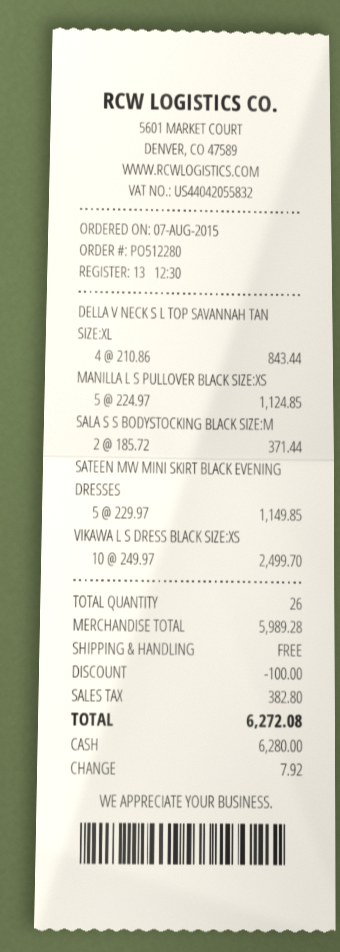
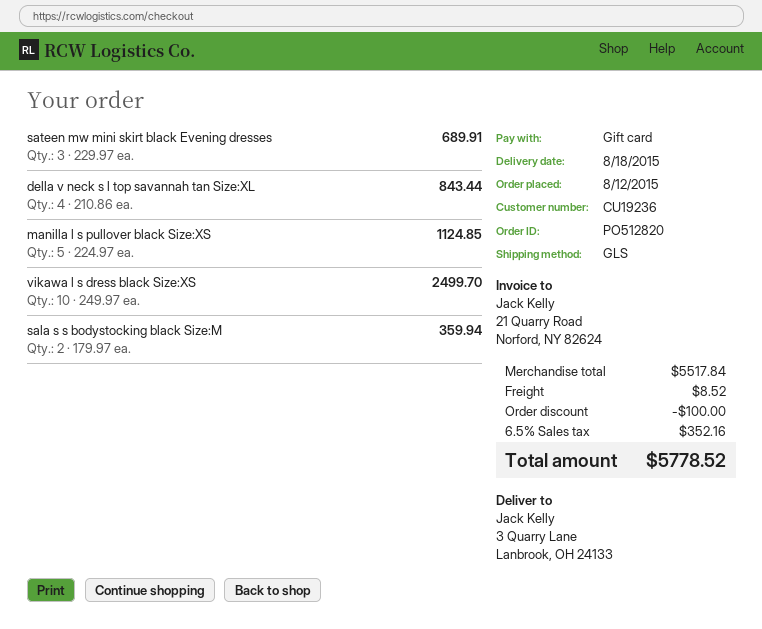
order number: PO512280 -> PO512820
order date: 2015-08-07 -> 2015-08-12
payment method: cash -> gift card
SALA S S BODYSTOCKING BLACK SIZE:M: 2 x 185.72 = 371.44 -> 2 x 179.97 = 359.94
SATEEN MW MINI SKIRT BLACK EVENING DRESSES: 5 x 229.97 = 1149.85 -> 3 x 229.97 = 689.91
subtotal: 5989.28 -> 5517.84
shipping: 0.00 -> 8.52
tax: 382.80 -> 352.16
total: 6272.08 -> 5778.52

